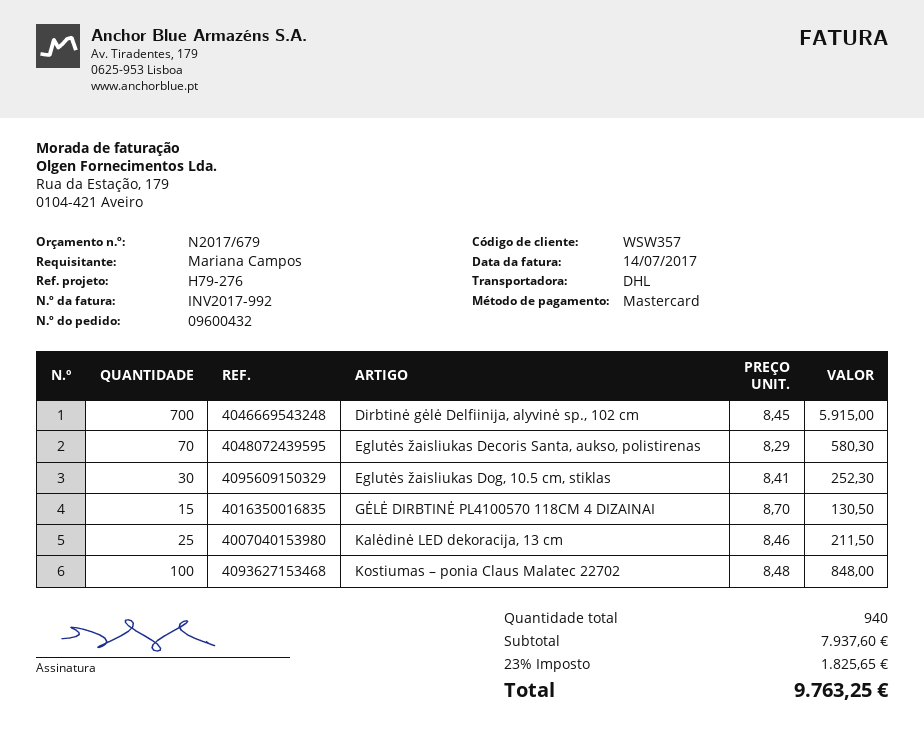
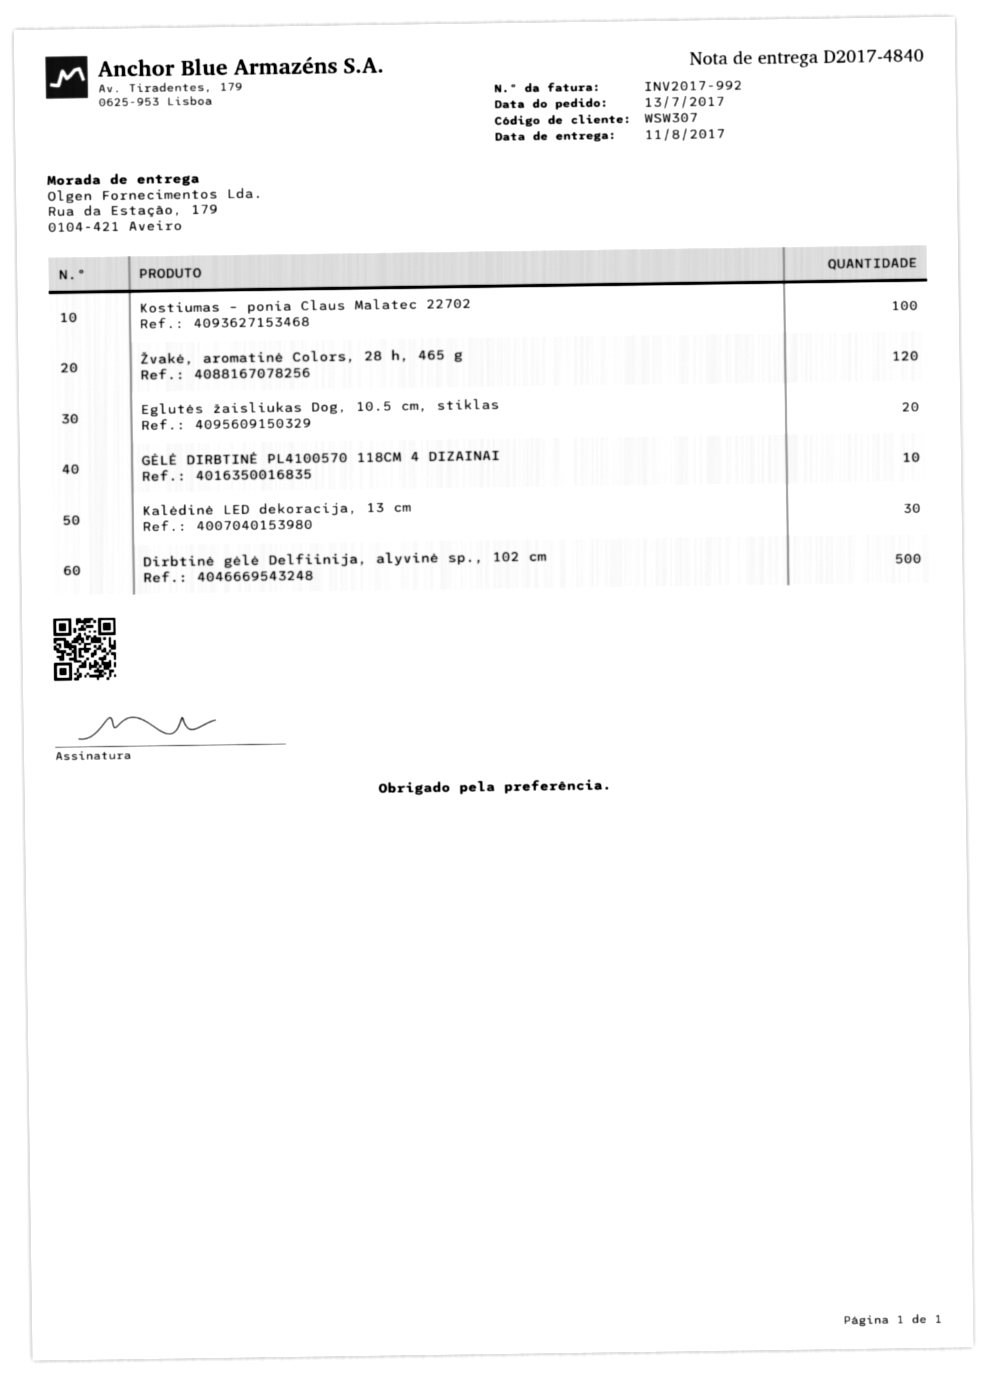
customer number: WSW357 -> WSW307
Dirbtinė gėlė Delfiinija, alyvinė sp., 102 cm: 700 -> 500
Eglutės žaisliukas Decoris Santa, aukso, polistirenas: 70 -> none
Eglutės žaisliukas Dog, 10.5 cm, stiklas: 30 -> 20
GĖLĖ DIRBTINĖ PL4100570 118CM 4 DIZAINAI: 15 -> 10
Kalėdinė LED dekoracija, 13 cm: 25 -> 30
Žvakė, aromatinė Colors, 28 h, 465 g: none -> 120

